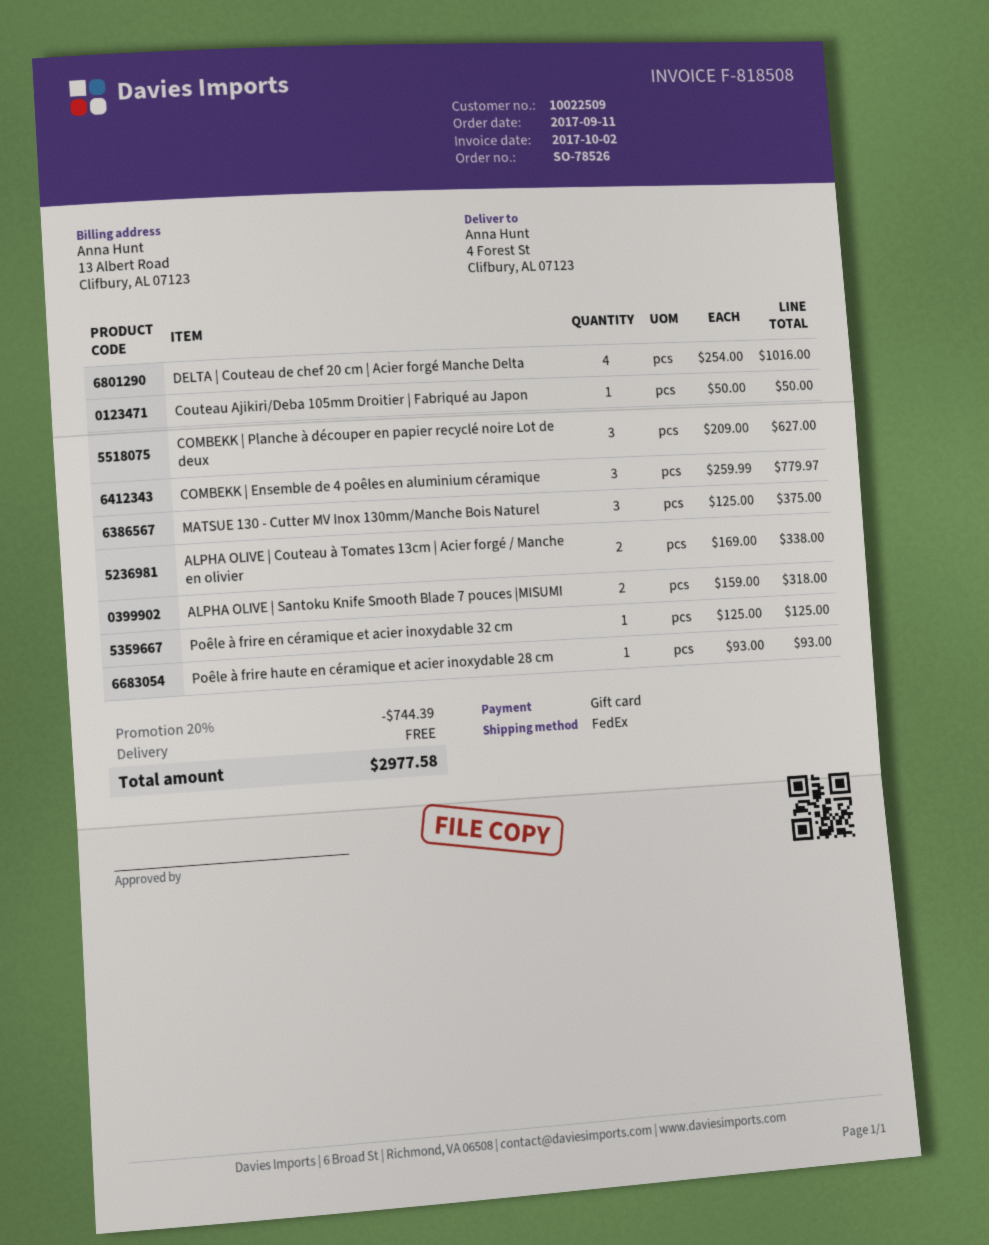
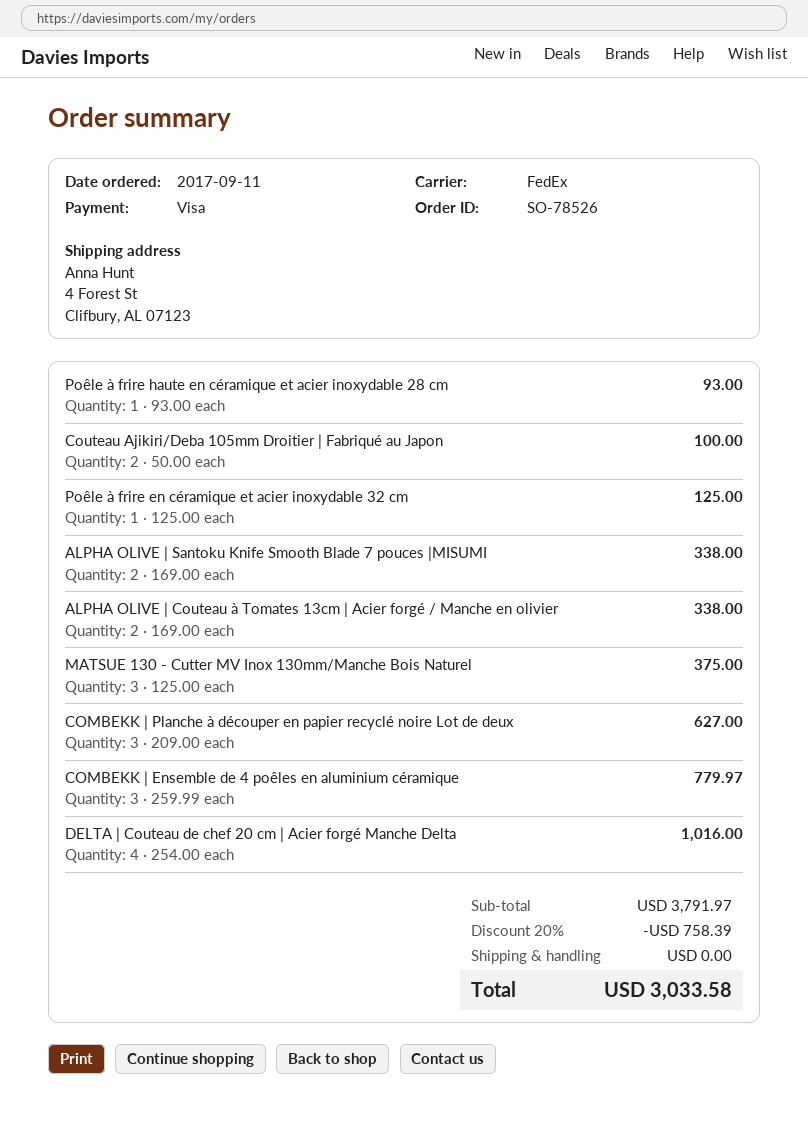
payment method: gift card -> Visa
Couteau Ajikiri/Deba 105mm Droitier | Fabriqué au Japon: 1 x 50.00 = 50.00 -> 2 x 50.00 = 100.00
ALPHA OLIVE | Santoku Knife Smooth Blade 7 pouces |MISUMI: 2 x 159.00 = 318.00 -> 2 x 169.00 = 338.00
discount: 20% = 744.39 -> 20% = 758.39
total: 2977.58 -> 3033.58

